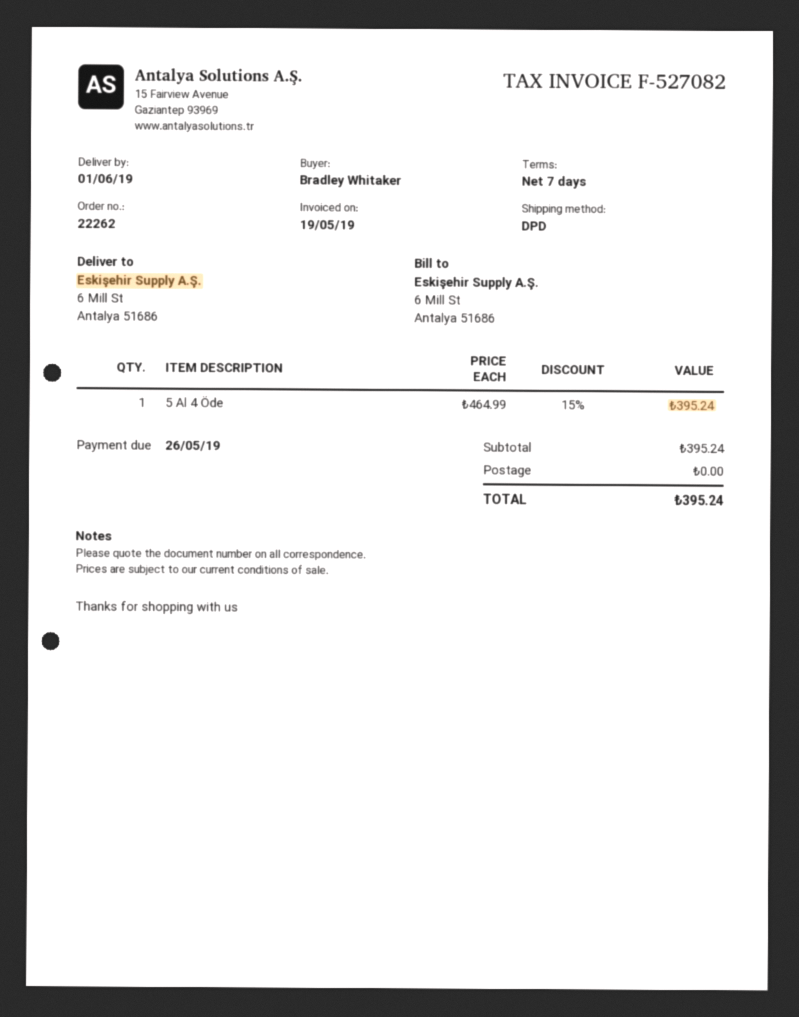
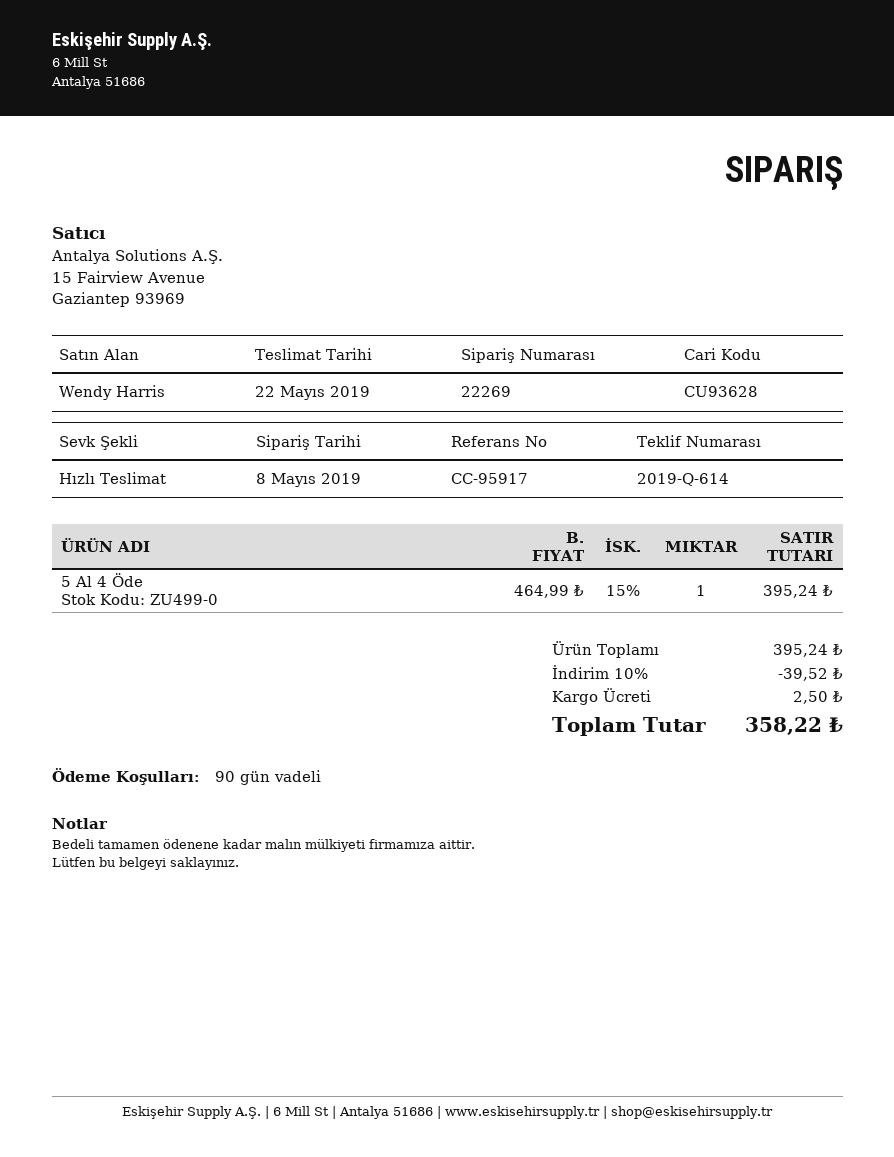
order number: 22262 -> 22269
delivery date: 2019-06-01 -> 2019-05-22
payment terms: 7 days -> 90 days
ordered by: Bradley Whitaker -> Wendy Harris
shipping method: DPD -> express
discount: none -> 10% = 39.52
shipping: 0.00 -> 2.50
total: 395.24 -> 358.22

